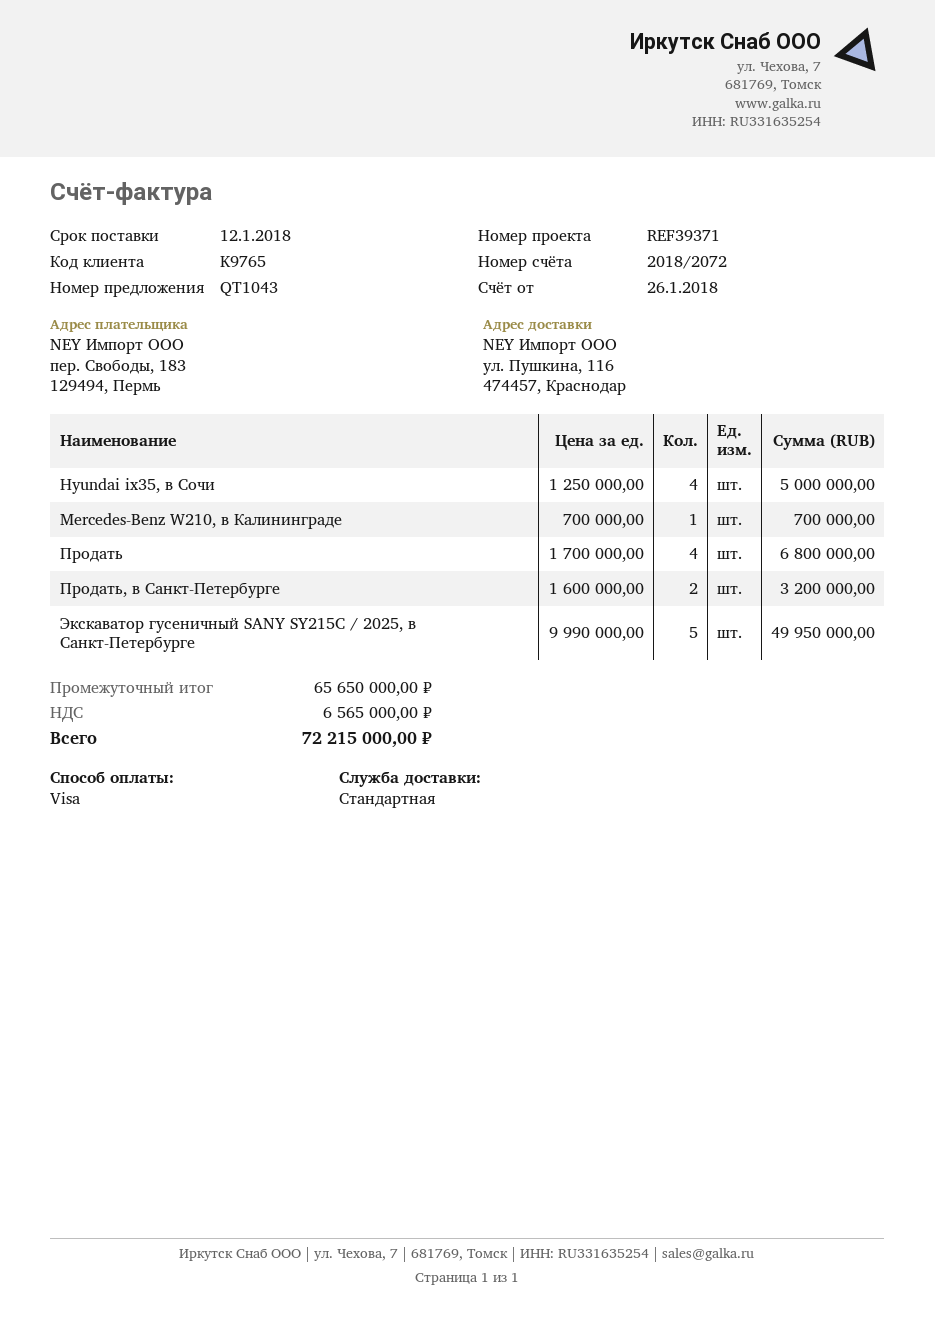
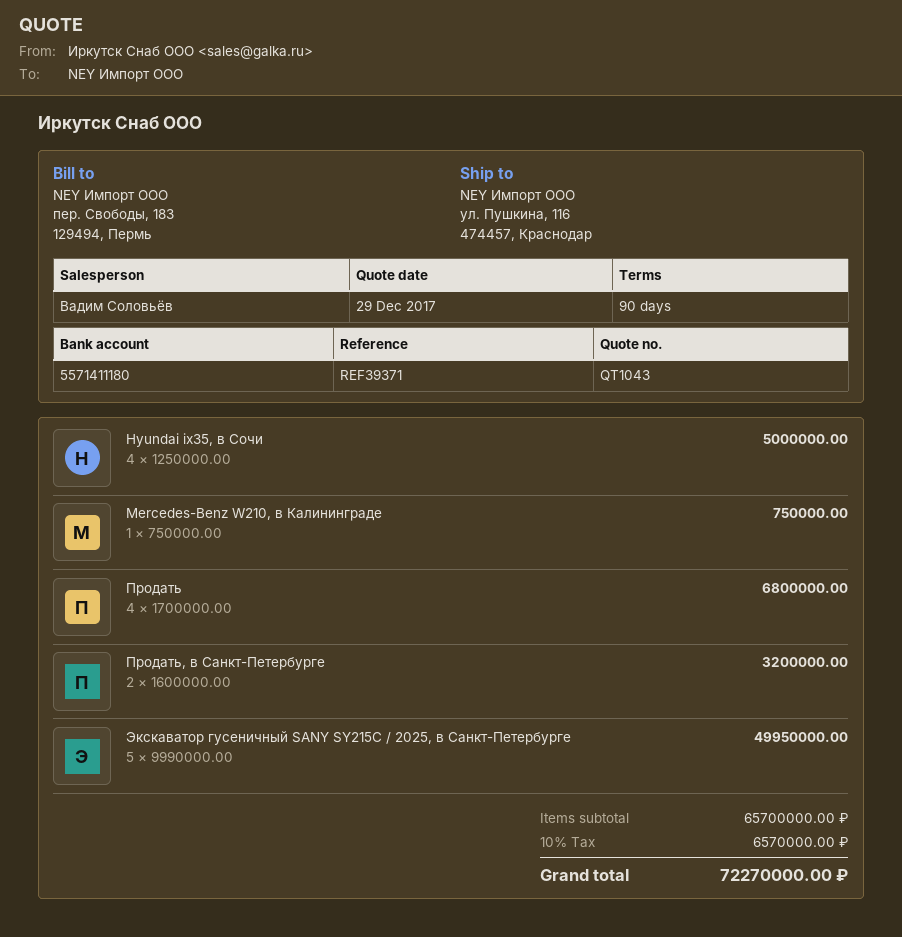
Mercedes-Benz W210, в Калининграде: 1 x 700000.00 = 700000.00 -> 1 x 750000.00 = 750000.00
subtotal: 65650000.00 -> 65700000.00
tax: 6565000.00 -> 6570000.00
total: 72215000.00 -> 72270000.00

